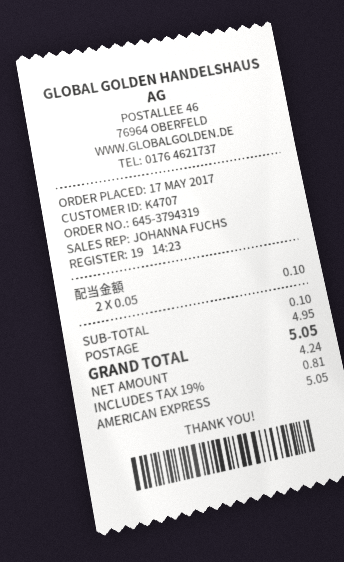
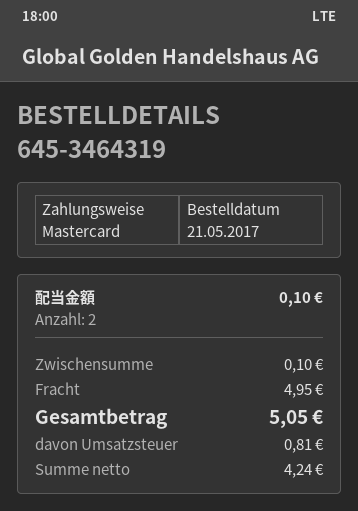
order number: 645-3794319 -> 645-3464319
order date: 2017-05-17 -> 2017-05-21
payment method: American Express -> Mastercard

